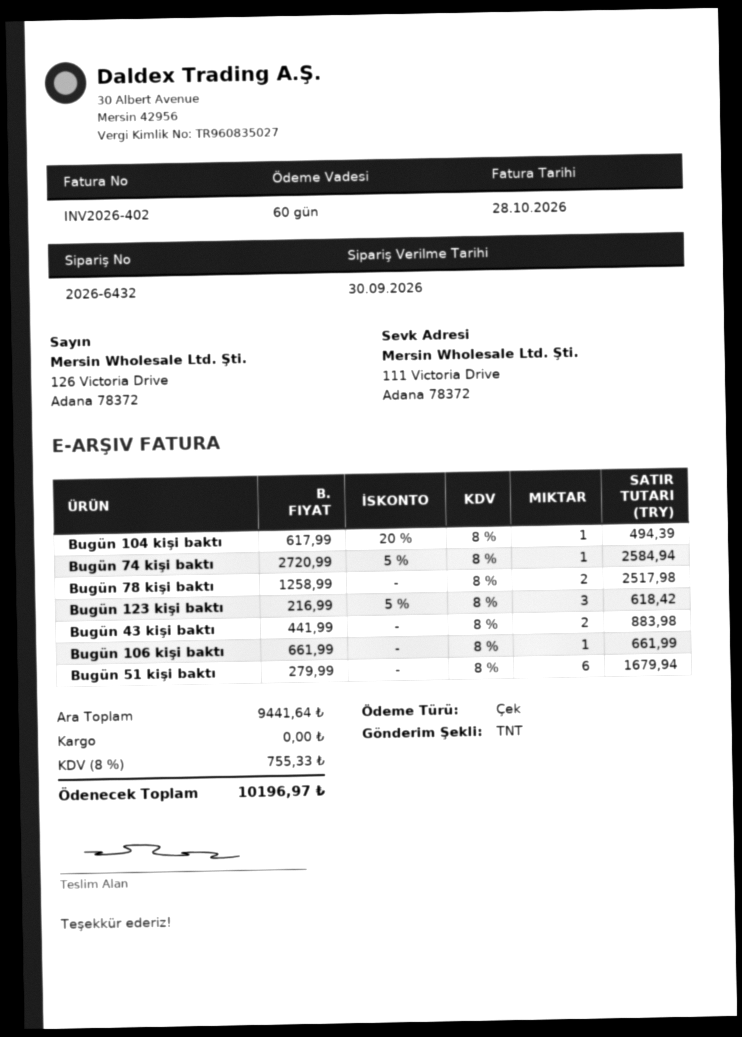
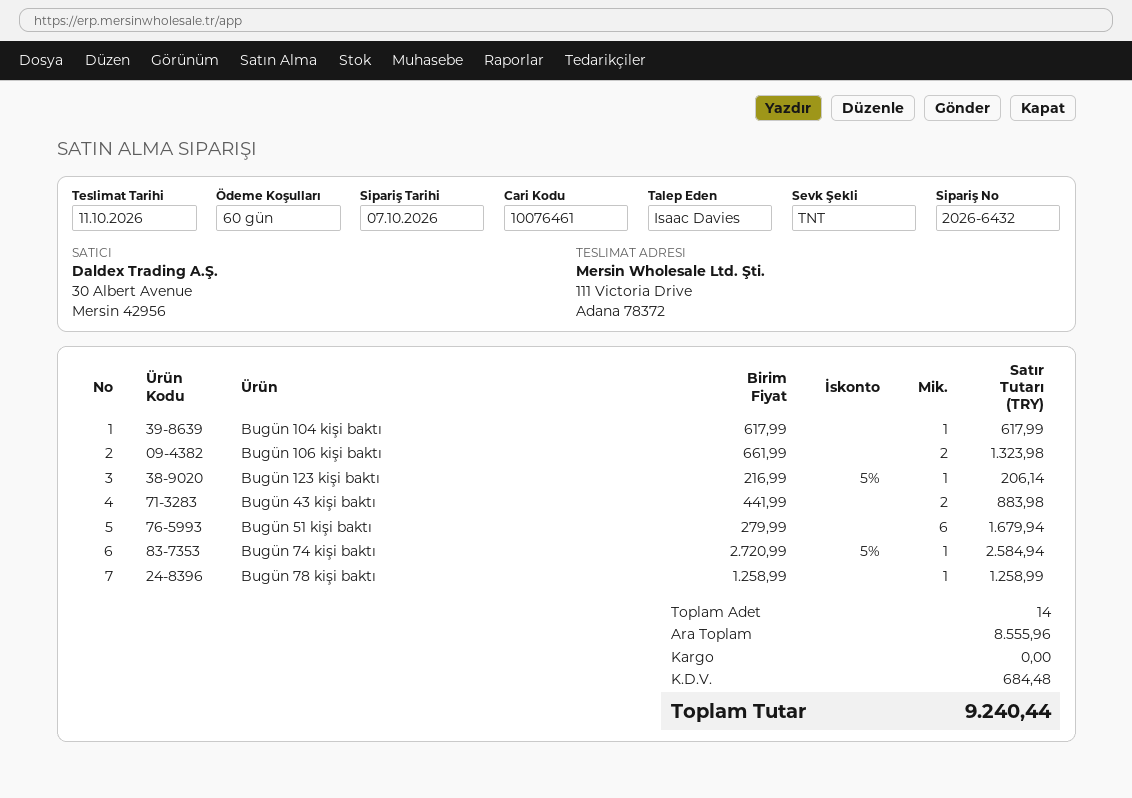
order date: 2026-09-30 -> 2026-10-07
Bugün 104 kişi baktı: 1 x 617.99 - 20% = 494.39 -> 1 x 617.99 = 617.99
Bugün 78 kişi baktı: 2 x 1258.99 = 2517.98 -> 1 x 1258.99 = 1258.99
Bugün 123 kişi baktı: 3 x 216.99 - 5% = 618.42 -> 1 x 216.99 - 5% = 206.14
Bugün 106 kişi baktı: 1 x 661.99 = 661.99 -> 2 x 661.99 = 1323.98
subtotal: 9441.64 -> 8555.96
tax: 755.33 -> 684.48
total: 10196.97 -> 9240.44

